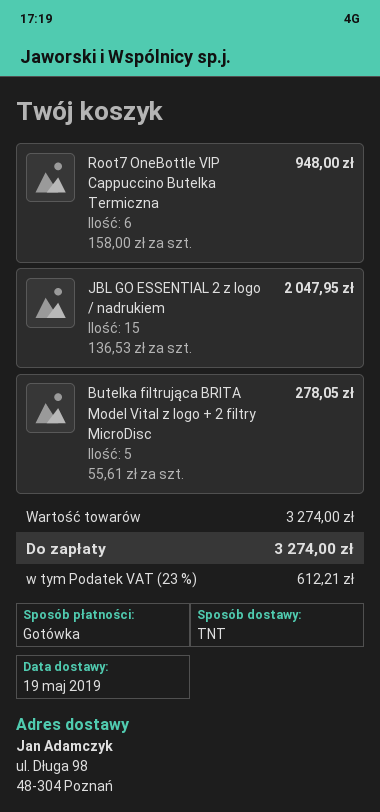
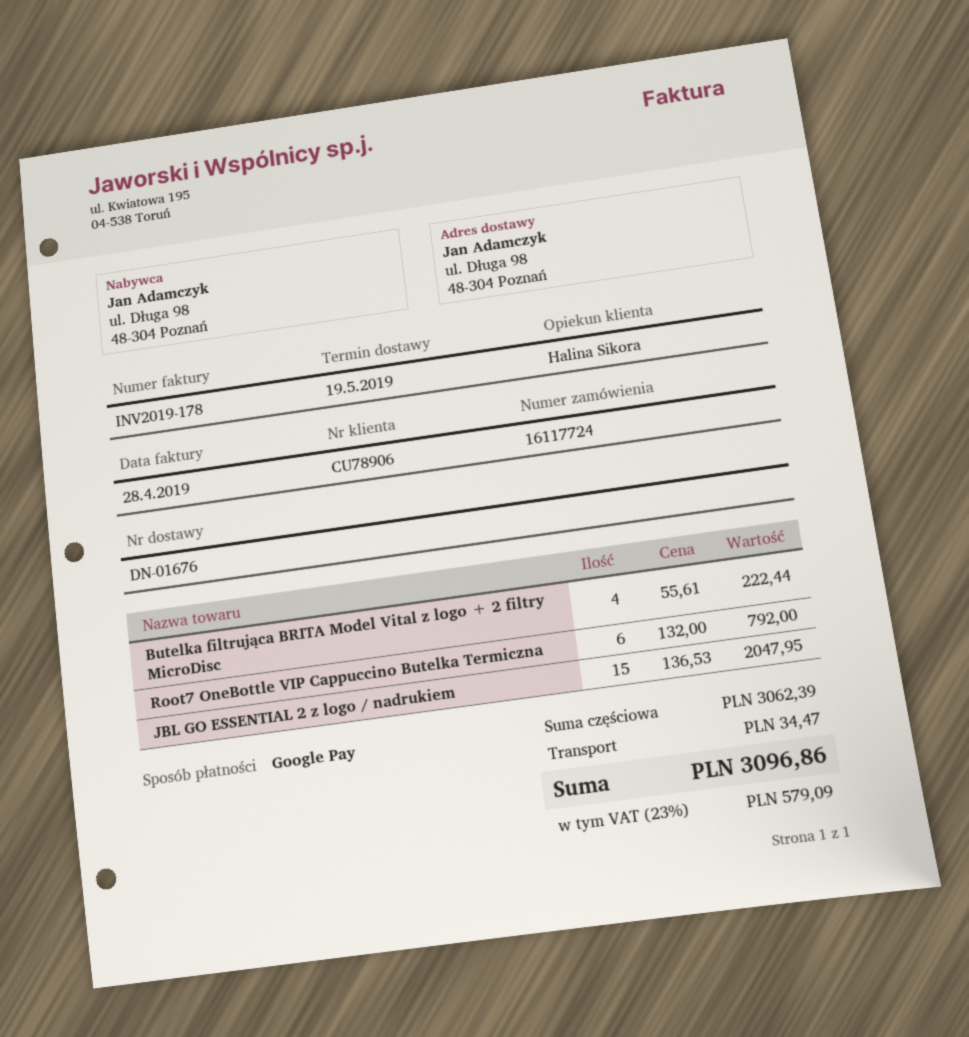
payment method: cash -> Google Pay
Root7 OneBottle VIP Cappuccino Butelka Termiczna: 6 x 158.00 = 948.00 -> 6 x 132.00 = 792.00
Butelka filtrująca BRITA Model Vital z logo + 2 filtry MicroDisc: 5 x 55.61 = 278.05 -> 4 x 55.61 = 222.44
subtotal: 3274.00 -> 3062.39
shipping: none -> 34.47
tax: 23% = 612.21 -> 23% = 579.09
total: 3274.00 -> 3096.86

